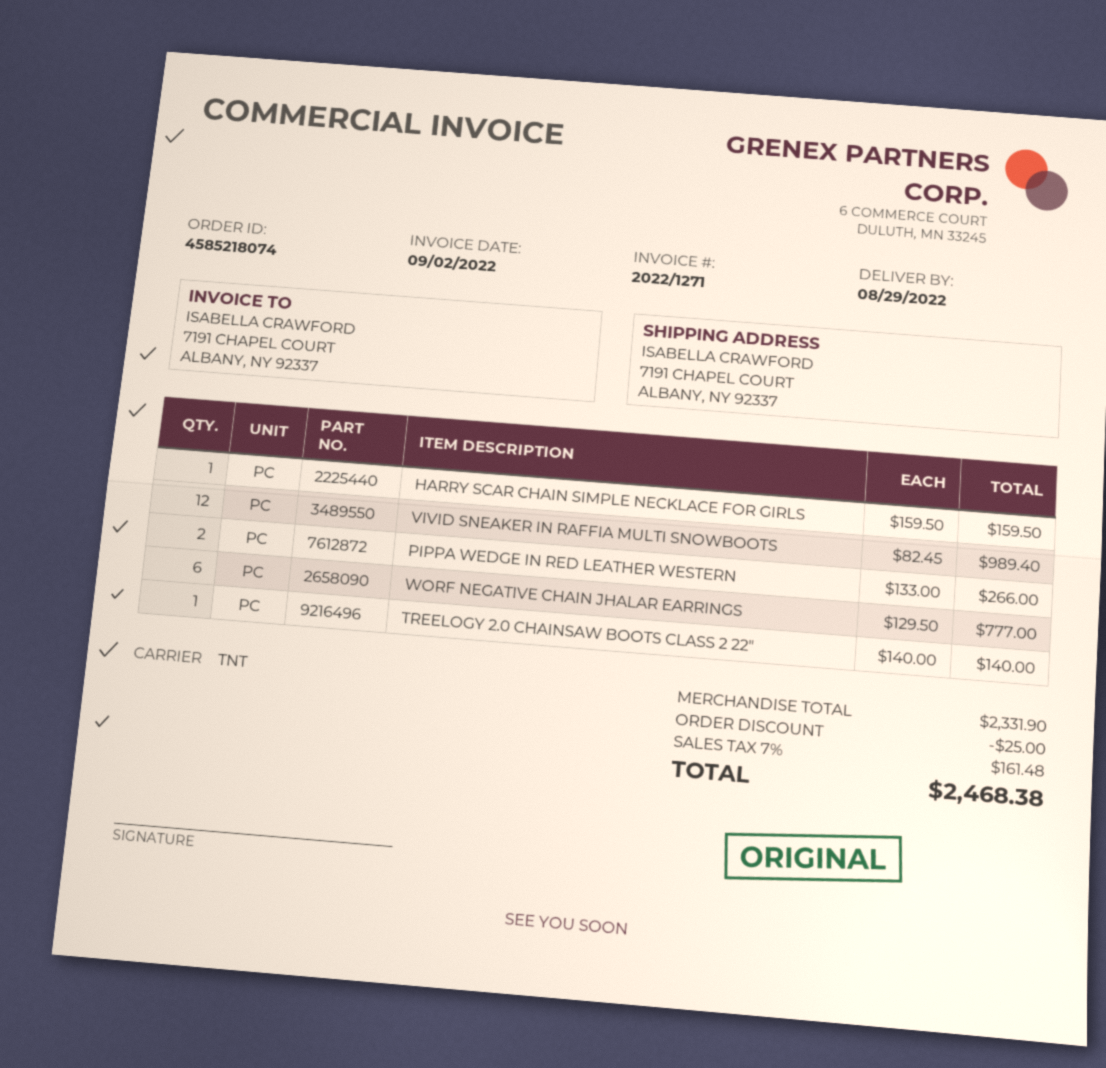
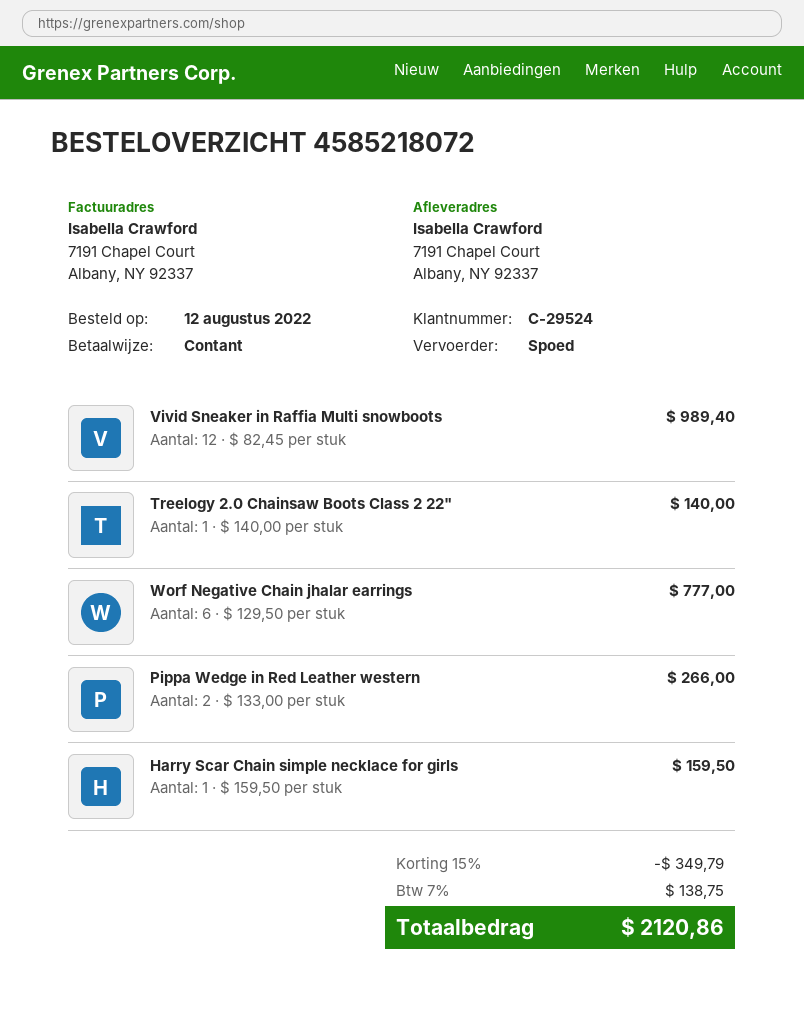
order number: 4585218074 -> 4585218072
shipping method: TNT -> express
discount: 25.00 -> 349.79
tax: 7% = 161.48 -> 7% = 138.75
total: 2468.38 -> 2120.86

